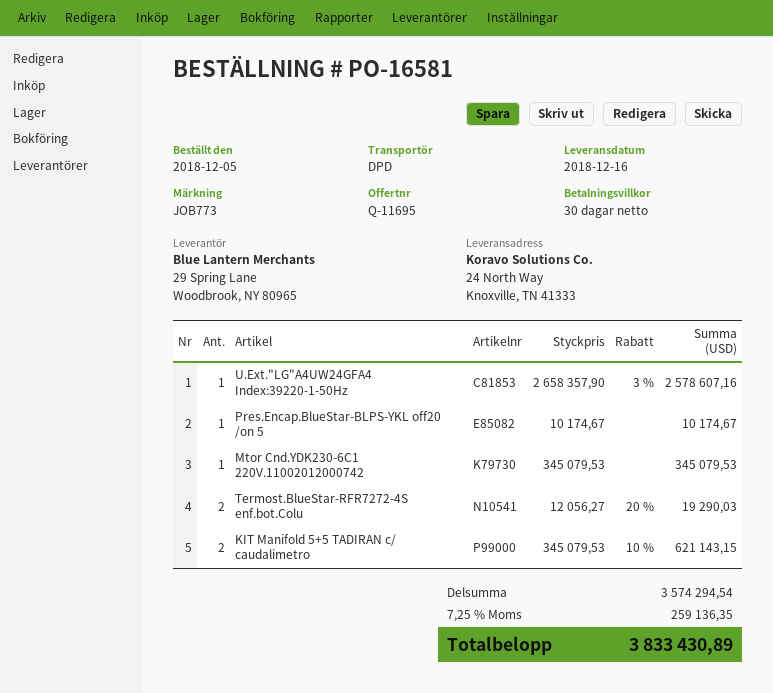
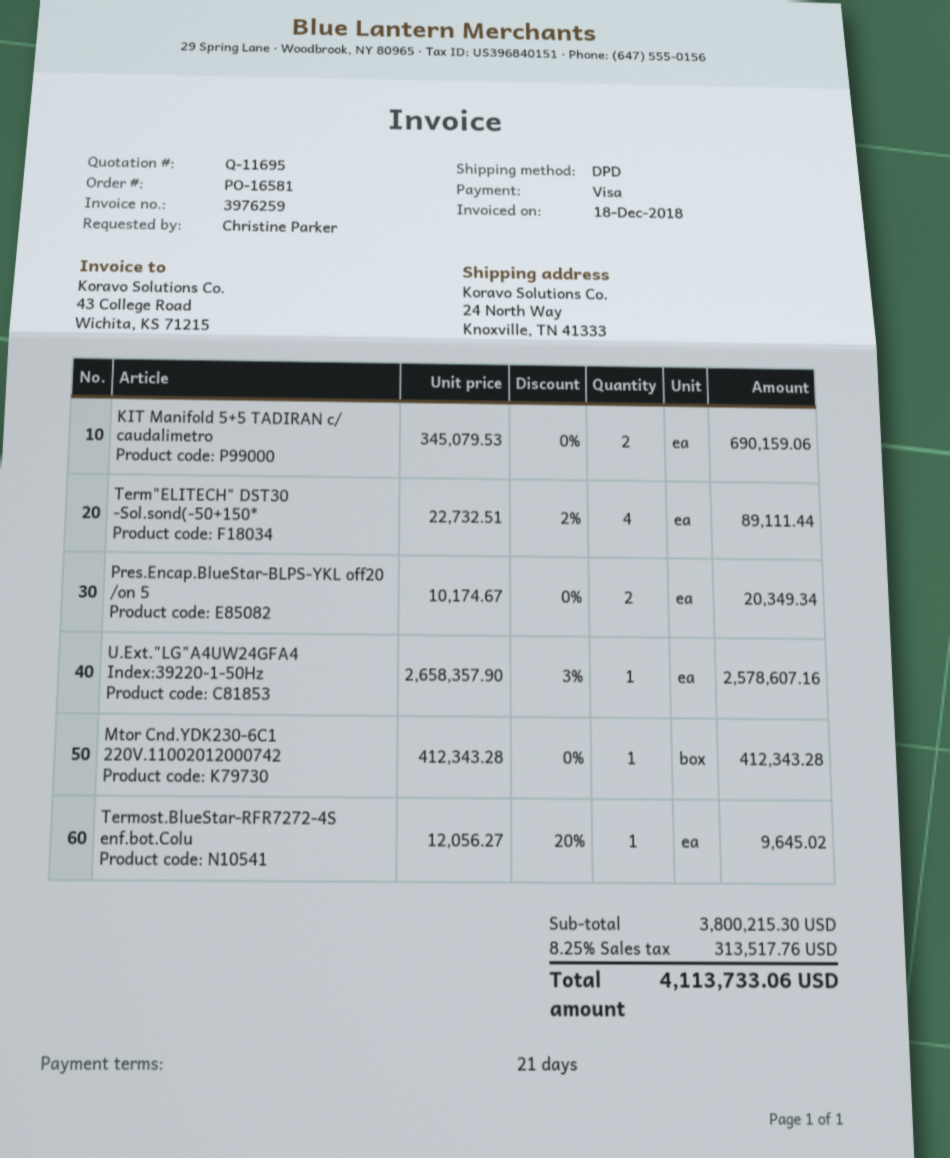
payment terms: 30 days -> 21 days
Pres.Encap.BlueStar-BLPS-YKL off20 /on 5: 1 x 10174.67 = 10174.67 -> 2 x 10174.67 = 20349.34
Mtor Cnd.YDK230-6C1 220V.11002012000742: 1 x 345079.53 = 345079.53 -> 1 x 412343.28 = 412343.28
Termost.BlueStar-RFR7272-4S enf.bot.Colu: 2 x 12056.27 - 20% = 19290.03 -> 1 x 12056.27 - 20% = 9645.02
KIT Manifold 5+5 TADIRAN c/ caudalimetro: 2 x 345079.53 - 10% = 621143.15 -> 2 x 345079.53 = 690159.06
Term"ELITECH" DST30 -Sol.sond(-50+150*: none -> 4 x 22732.51 - 2% = 89111.44
subtotal: 3574294.54 -> 3800215.30
tax: 7.25% = 259136.35 -> 8.25% = 313517.76
total: 3833430.89 -> 4113733.06

